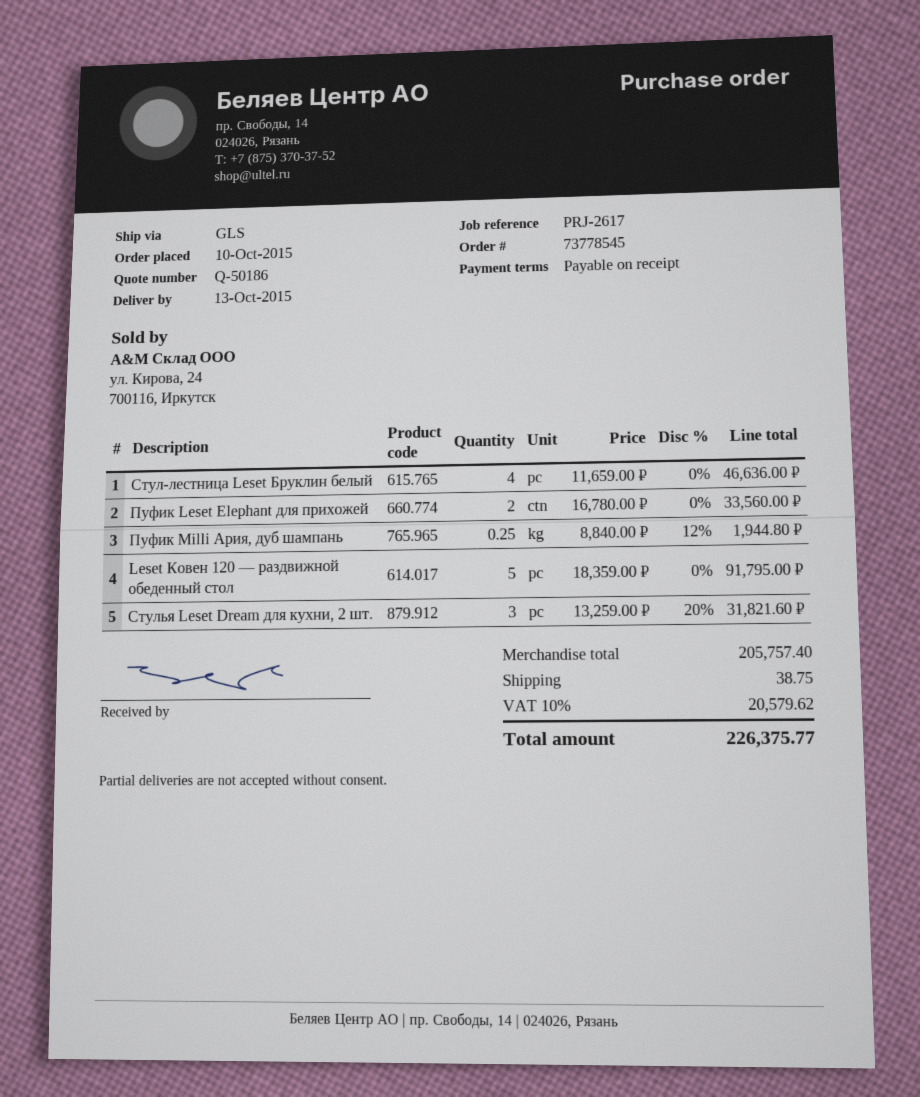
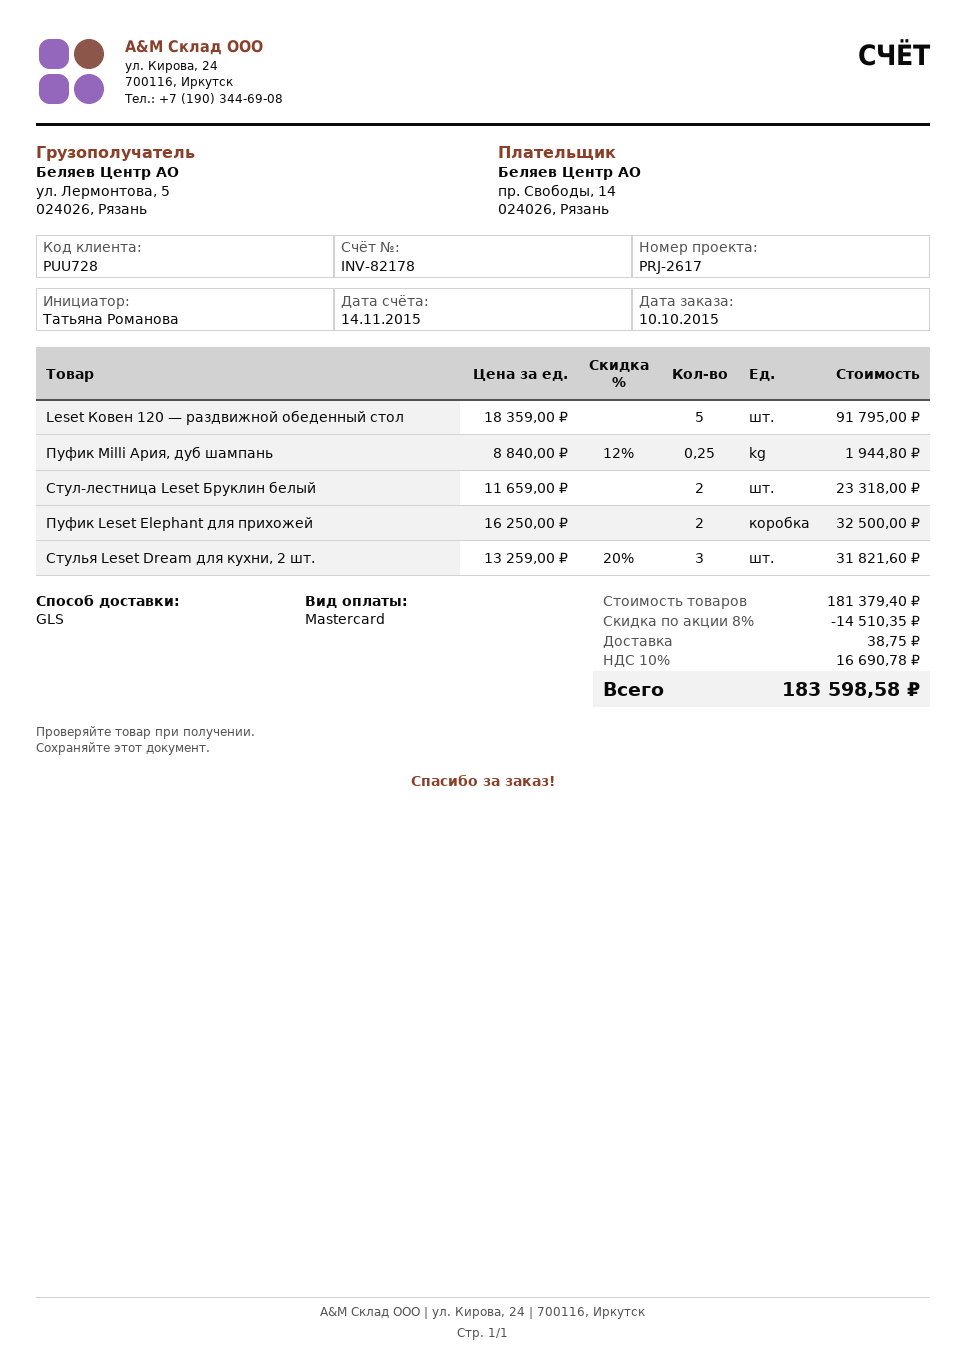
Стул-лестница Leset Бруклин белый: 4 x 11659.00 = 46636.00 -> 2 x 11659.00 = 23318.00
Пуфик Leset Elephant для прихожей: 2 x 16780.00 = 33560.00 -> 2 x 16250.00 = 32500.00
subtotal: 205757.40 -> 181379.40
discount: none -> 8% = 14510.35
tax: 10% = 20579.62 -> 10% = 16690.78
total: 226375.77 -> 183598.58

